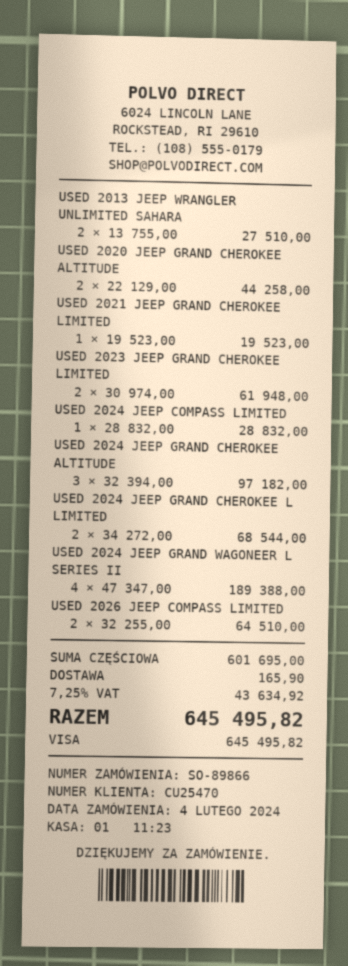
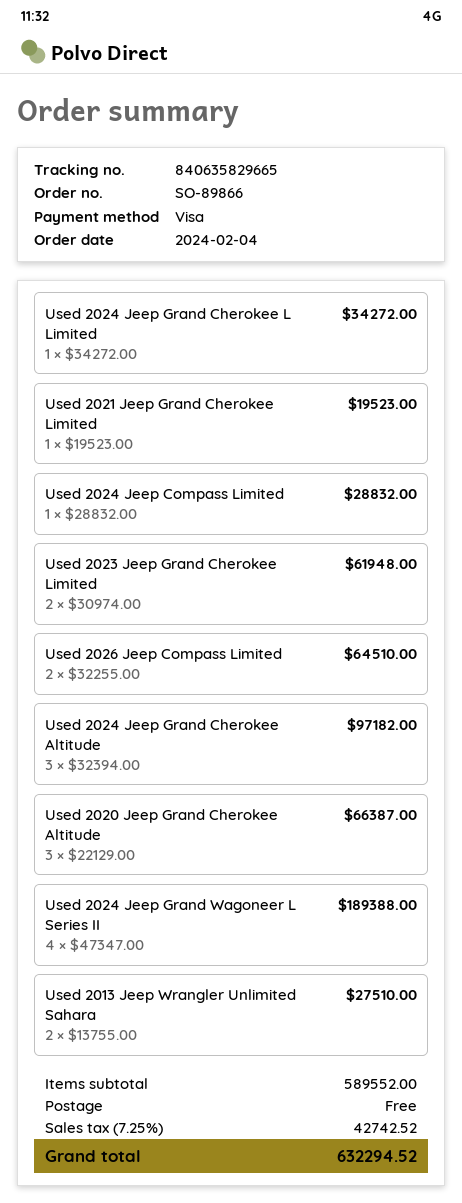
USED 2020 JEEP GRAND CHEROKEE ALTITUDE: 2 x 22129.00 = 44258.00 -> 3 x 22129.00 = 66387.00
USED 2024 JEEP GRAND CHEROKEE L LIMITED: 2 x 34272.00 = 68544.00 -> 1 x 34272.00 = 34272.00
subtotal: 601695.00 -> 589552.00
shipping: 165.90 -> 0.00
tax: 7.25% = 43634.92 -> 7.25% = 42742.52
total: 645495.82 -> 632294.52

